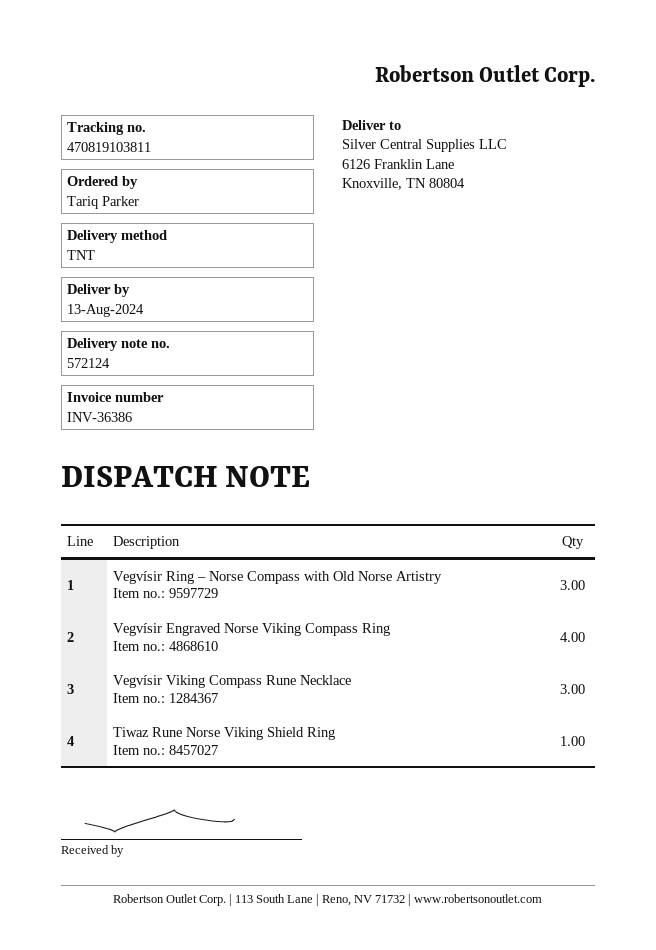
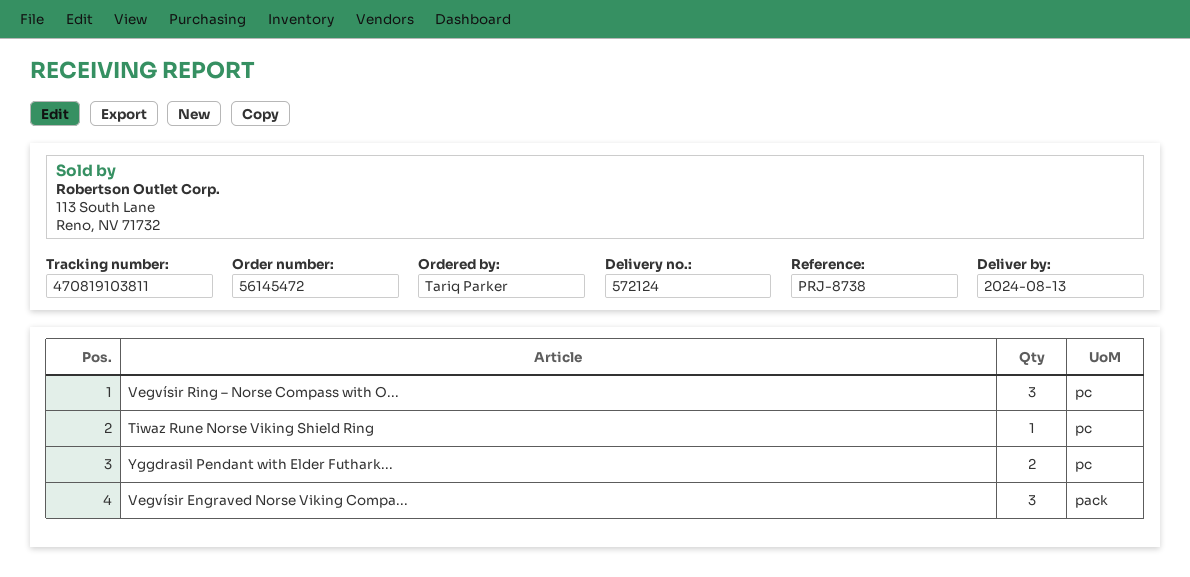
Vegvísir Engraved Norse Viking Compass Ring: 4 -> 3
Vegvísir Viking Compass Rune Necklace: 3 -> none
Yggdrasil Pendant with Elder Futhark...: none -> 2

